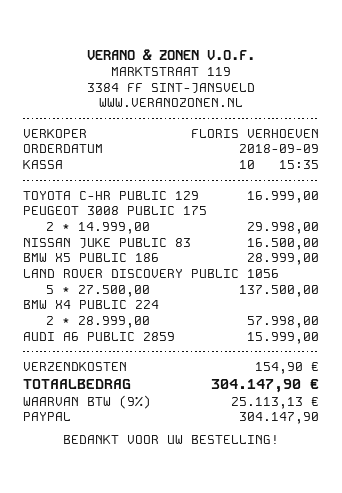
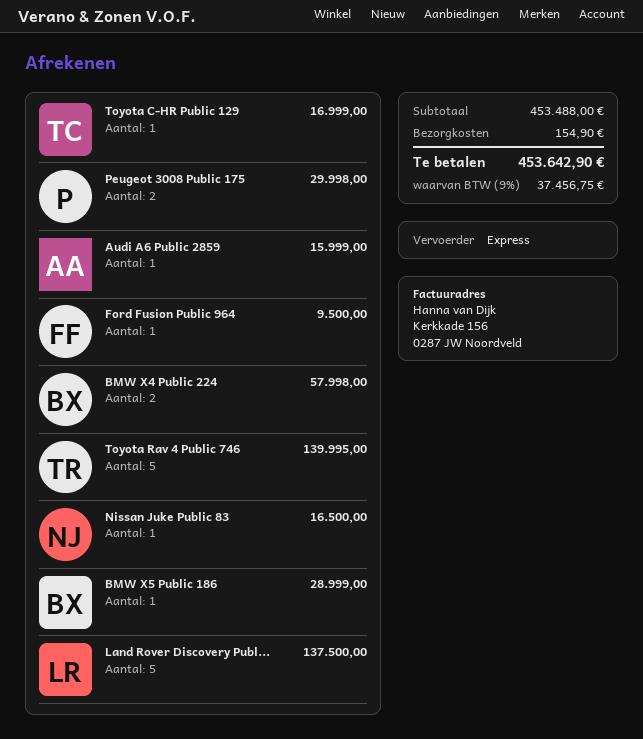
Ford Fusion Public 964: none -> 1 for 9500.00
Toyota Rav 4 Public 746: none -> 5 for 139995.00
tax: 9% = 25113.13 -> 9% = 37456.75
total: 304147.90 -> 453642.90

